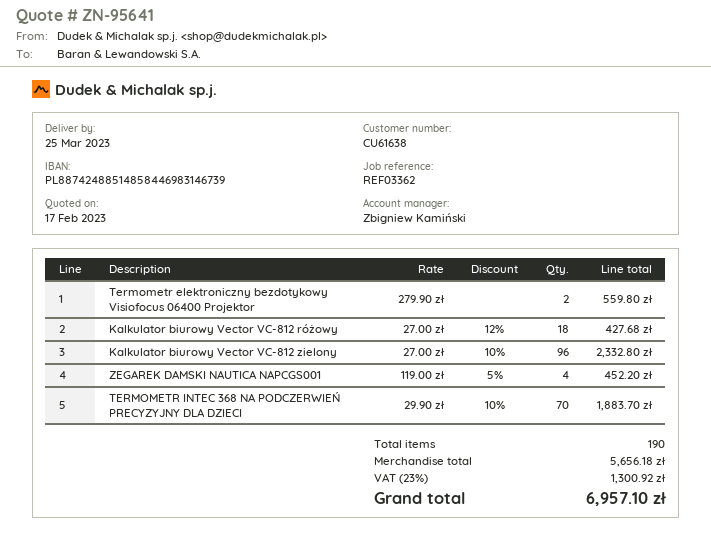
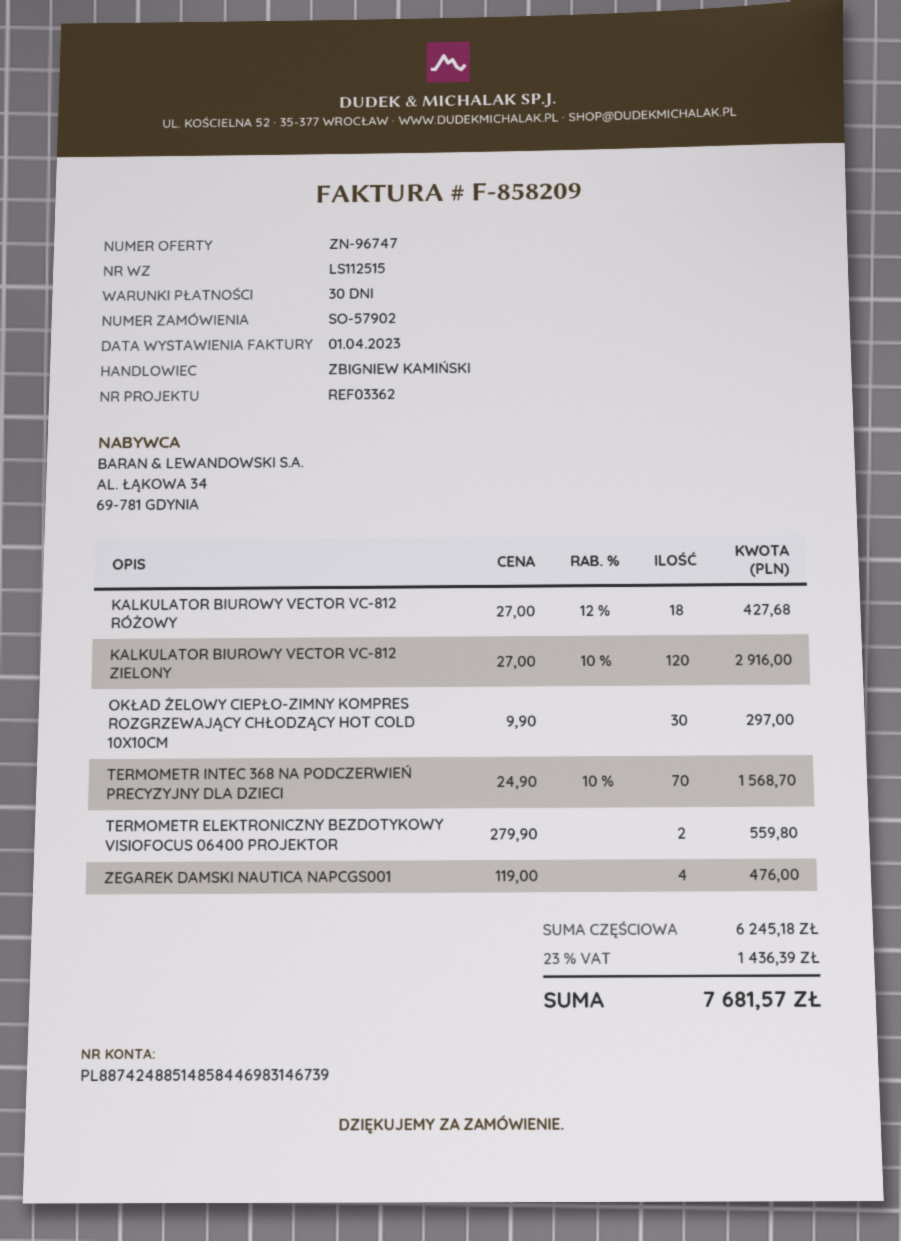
quote number: ZN-95641 -> ZN-96747
Kalkulator biurowy Vector VC-812 zielony: 96 x 27.00 - 10% = 2332.80 -> 120 x 27.00 - 10% = 2916.00
ZEGAREK DAMSKI NAUTICA NAPCGS001: 4 x 119.00 - 5% = 452.20 -> 4 x 119.00 = 476.00
TERMOMETR INTEC 368 NA PODCZERWIEŃ PRECYZYJNY DLA DZIECI: 70 x 29.90 - 10% = 1883.70 -> 70 x 24.90 - 10% = 1568.70
OKŁAD ŻELOWY CIEPŁO-ZIMNY KOMPRES ROZGRZEWAJĄCY CHŁODZĄCY HOT COLD 10X10CM: none -> 30 x 9.90 = 297.00
subtotal: 5656.18 -> 6245.18
tax: 23% = 1300.92 -> 23% = 1436.39
total: 6957.10 -> 7681.57

